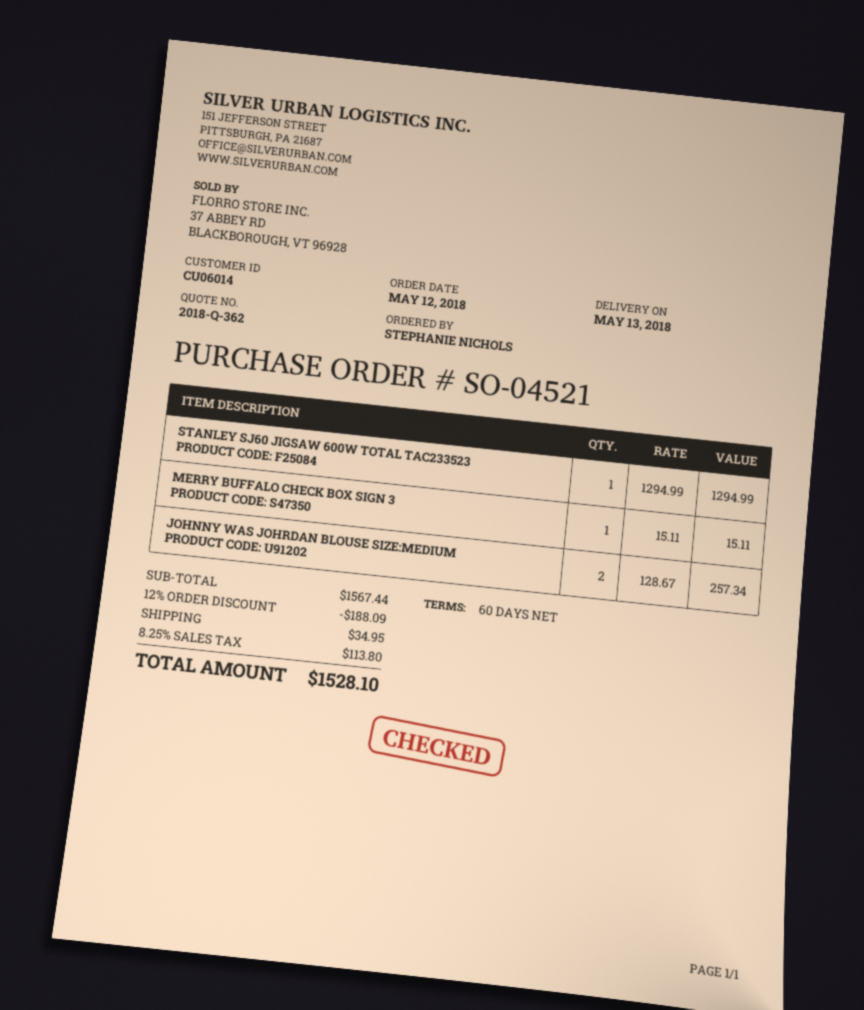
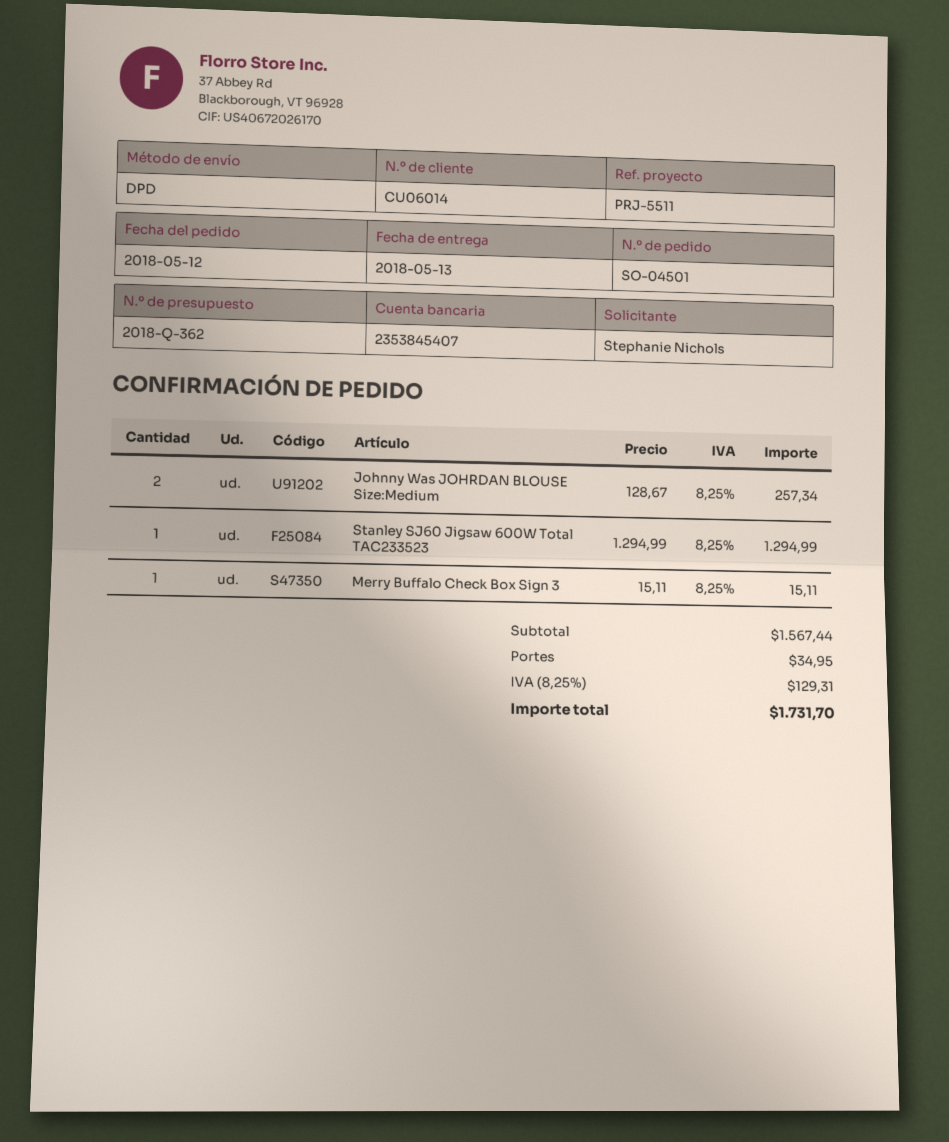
order number: SO-04521 -> SO-04501
discount: 12% = 188.09 -> none
tax: 8.25% = 113.80 -> 8.25% = 129.31
total: 1528.10 -> 1731.70

